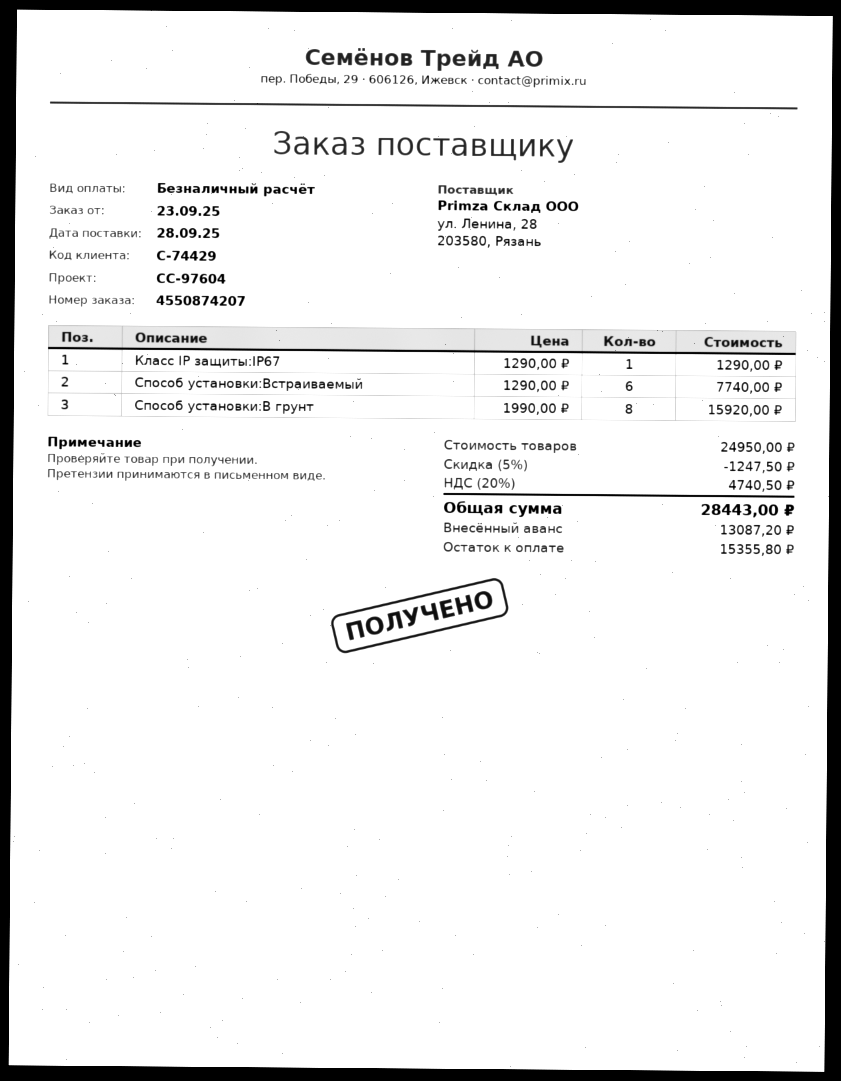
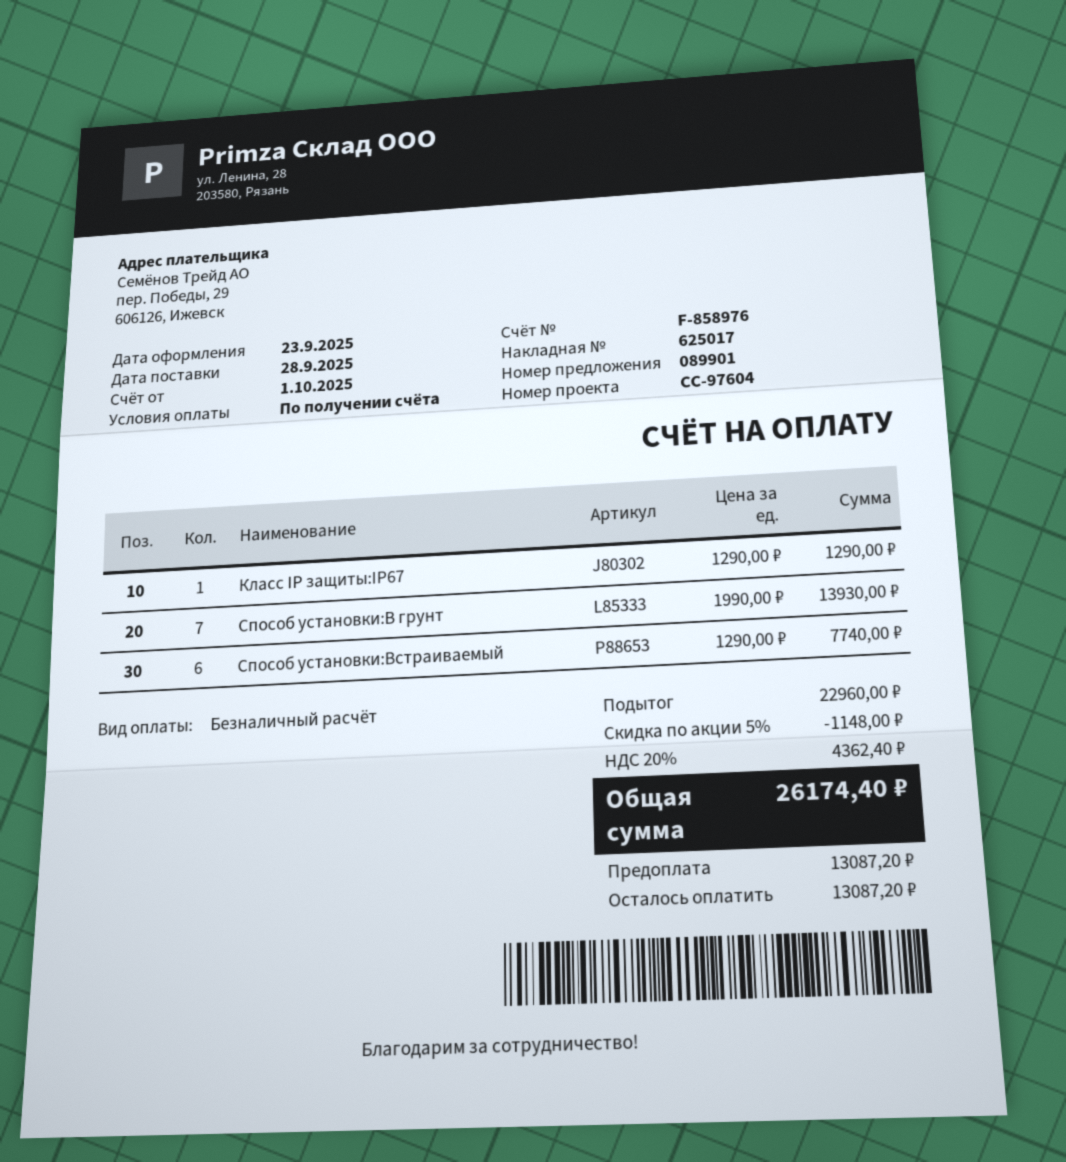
Способ установки:В грунт: 8 x 1990.00 = 15920.00 -> 7 x 1990.00 = 13930.00
subtotal: 24950.00 -> 22960.00
discount: 5% = 1247.50 -> 5% = 1148.00
tax: 20% = 4740.50 -> 20% = 4362.40
total: 28443.00 -> 26174.40
balance: 15355.80 -> 13087.20

